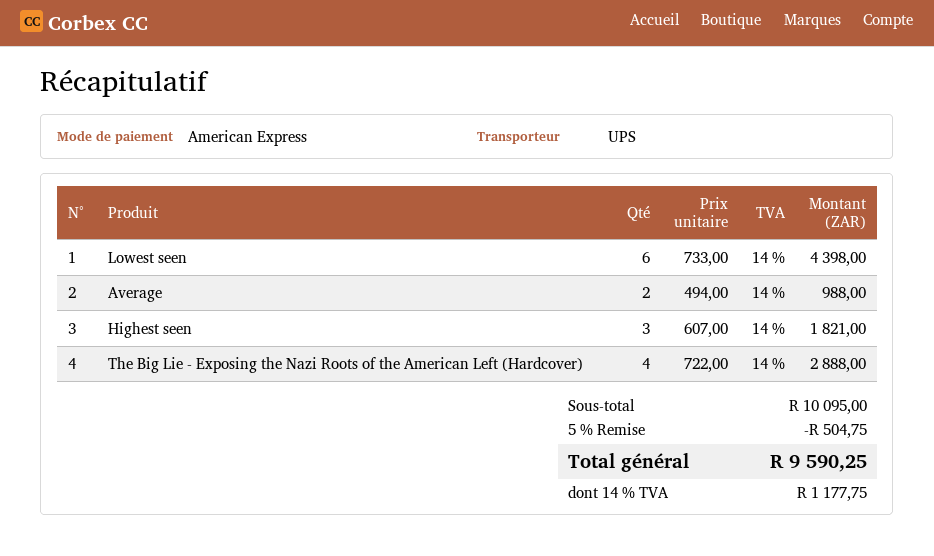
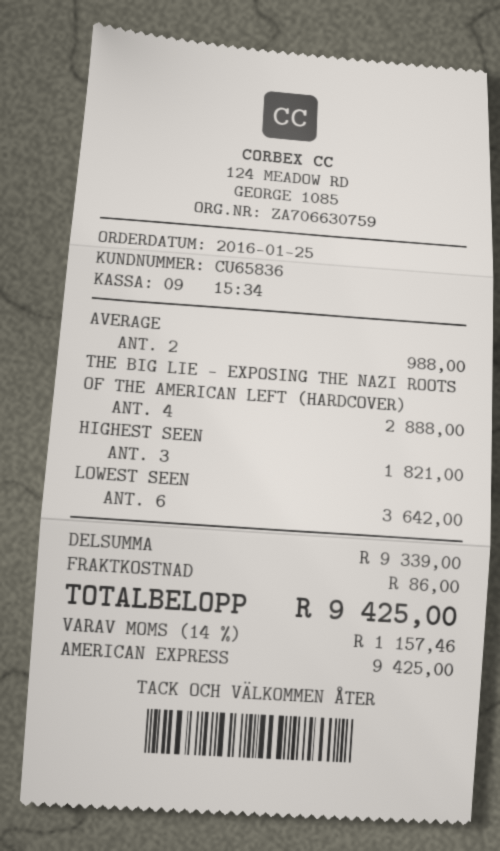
Lowest seen: 6 for 4398.00 -> 6 for 3642.00
subtotal: 10095.00 -> 9339.00
discount: 5% = 504.75 -> none
shipping: none -> 86.00
tax: 14% = 1177.75 -> 14% = 1157.46
total: 9590.25 -> 9425.00

